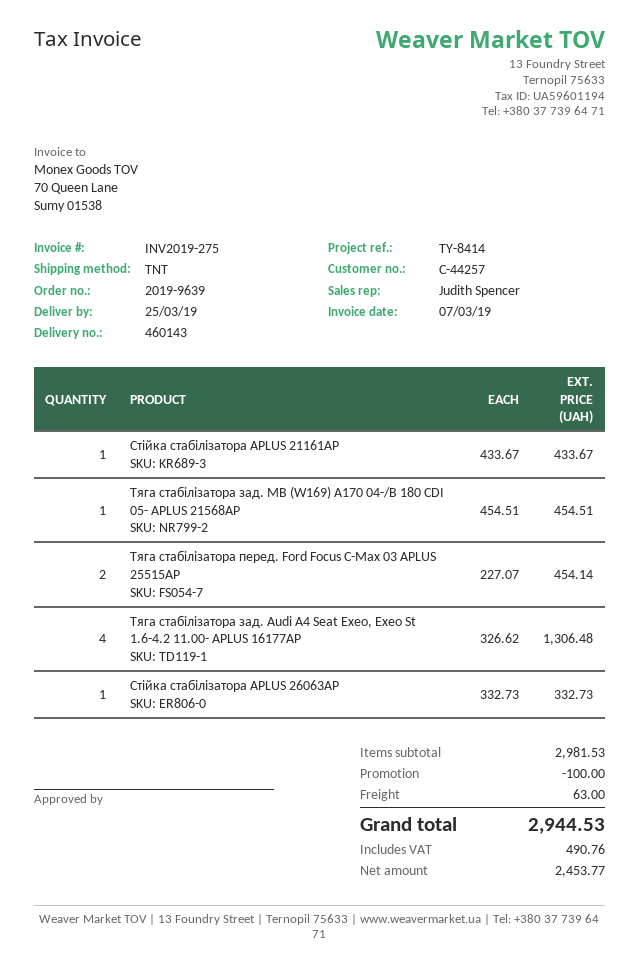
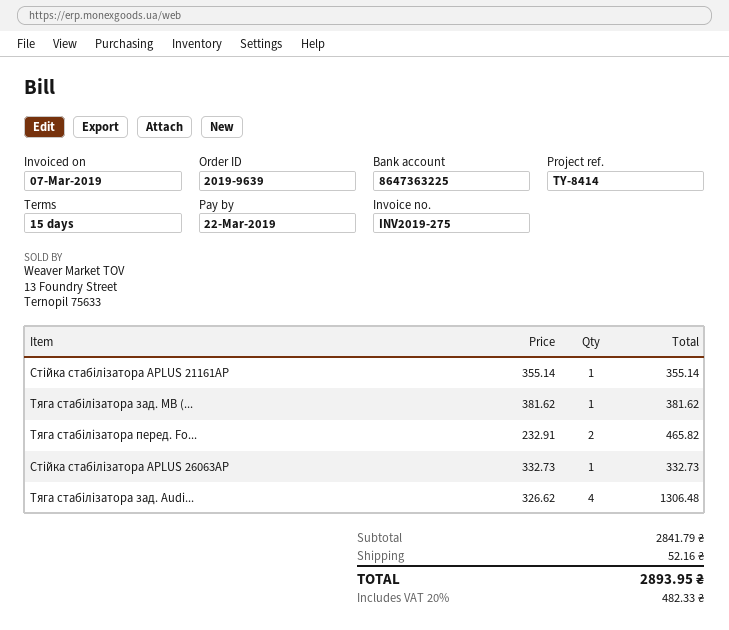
Стійка стабілізатора APLUS 21161AP: 1 x 433.67 = 433.67 -> 1 x 355.14 = 355.14
Тяга стабілізатора зад. MB (W169) A170 04-/B 180 CDI 05- APLUS 21568AP: 1 x 454.51 = 454.51 -> 1 x 381.62 = 381.62
Тяга стабілізатора перед. Ford Focus C-Max 03 APLUS 25515AP: 2 x 227.07 = 454.14 -> 2 x 232.91 = 465.82
subtotal: 2981.53 -> 2841.79
discount: 100.00 -> none
shipping: 63.00 -> 52.16
tax: 490.76 -> 482.33
total: 2944.53 -> 2893.95

